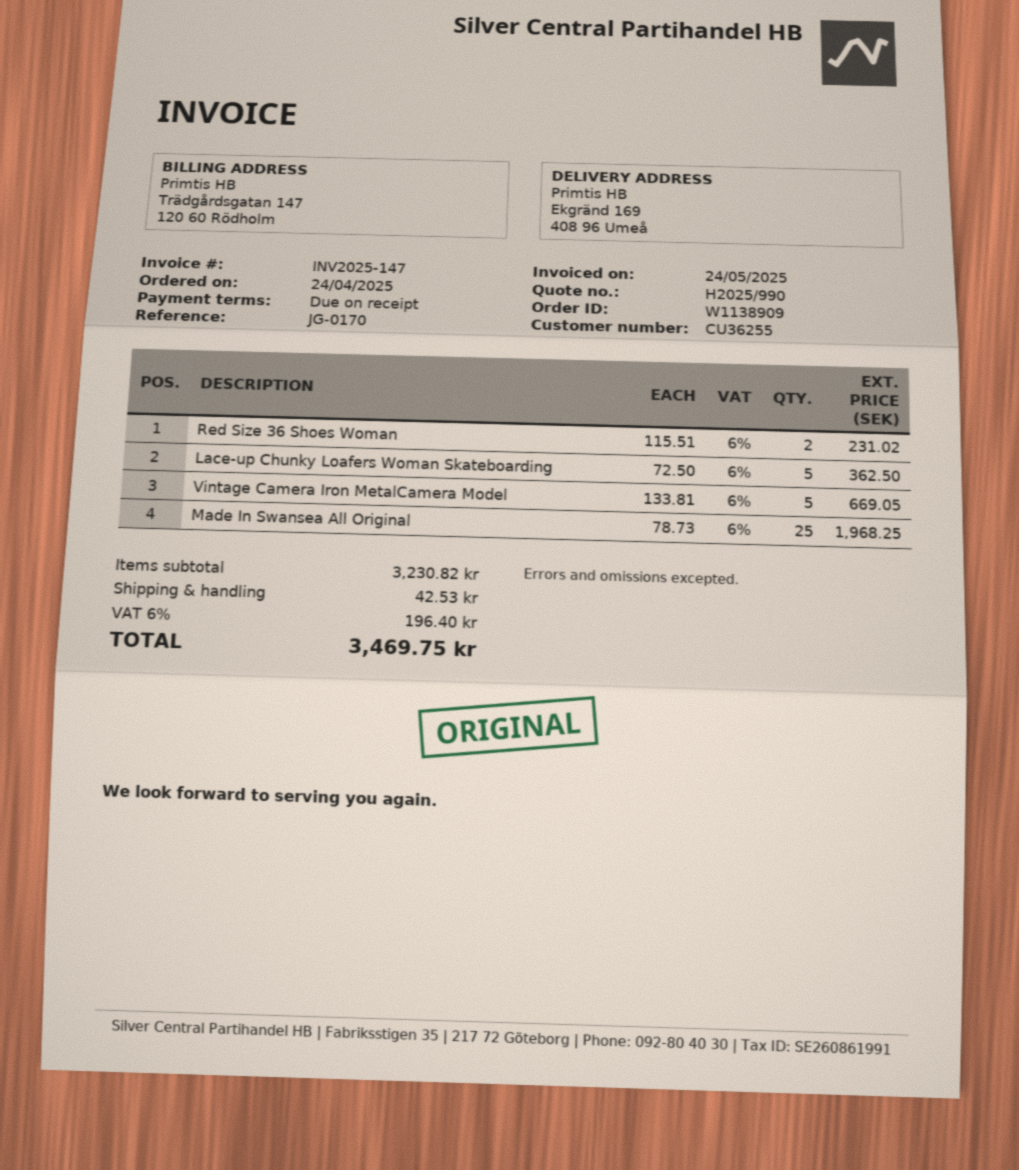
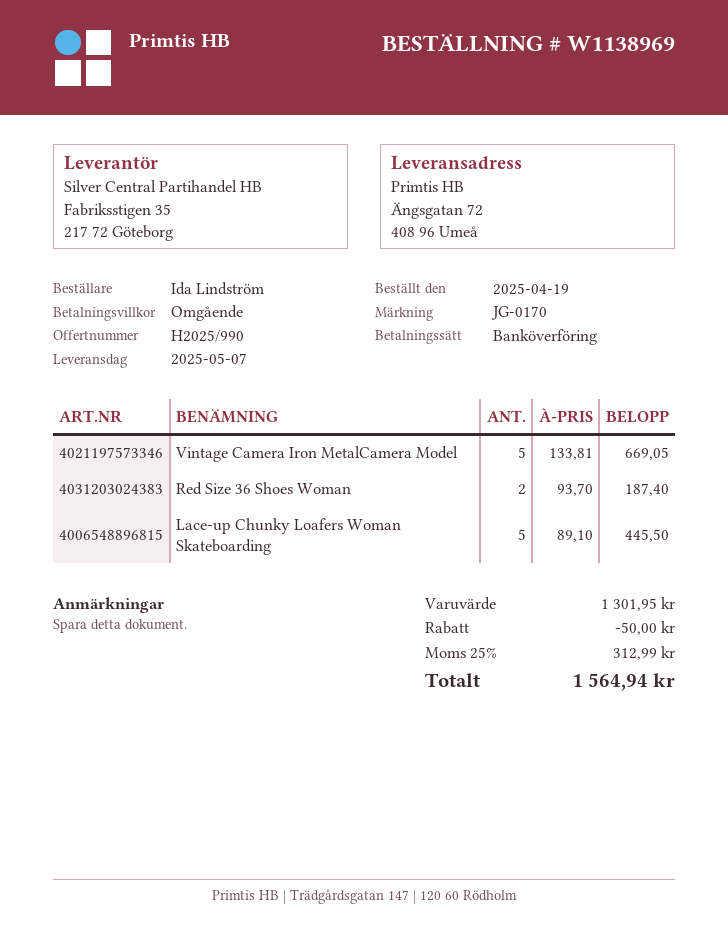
order number: W1138909 -> W1138969
order date: 2025-04-24 -> 2025-04-19
ship to: Ekgränd 169, 408 96 Umeå -> Ängsgatan 72, 408 96 Umeå
Red Size 36 Shoes Woman: 2 x 115.51 = 231.02 -> 2 x 93.70 = 187.40
Lace-up Chunky Loafers Woman Skateboarding: 5 x 72.50 = 362.50 -> 5 x 89.10 = 445.50
Made In Swansea All Original: 25 x 78.73 = 1968.25 -> none
subtotal: 3230.82 -> 1301.95
discount: none -> 50.00
shipping: 42.53 -> none
tax: 6% = 196.40 -> 25% = 312.99
total: 3469.75 -> 1564.94

